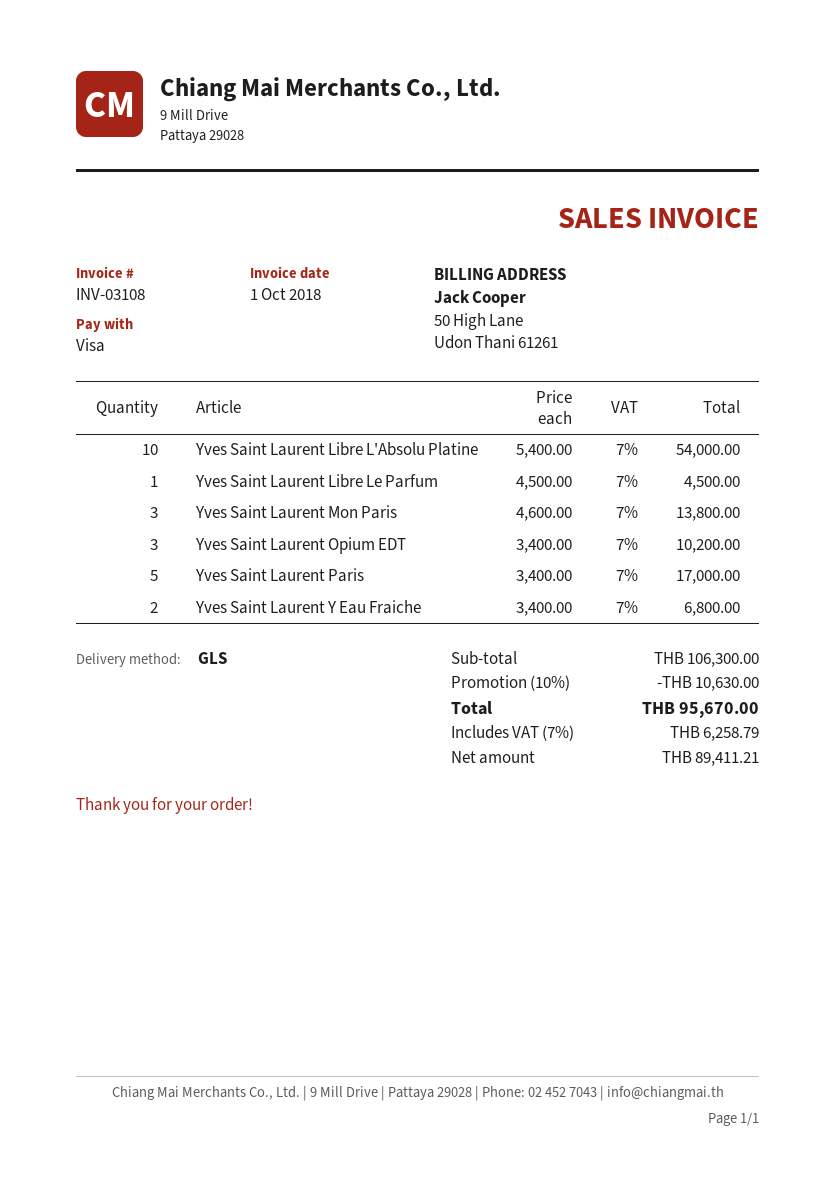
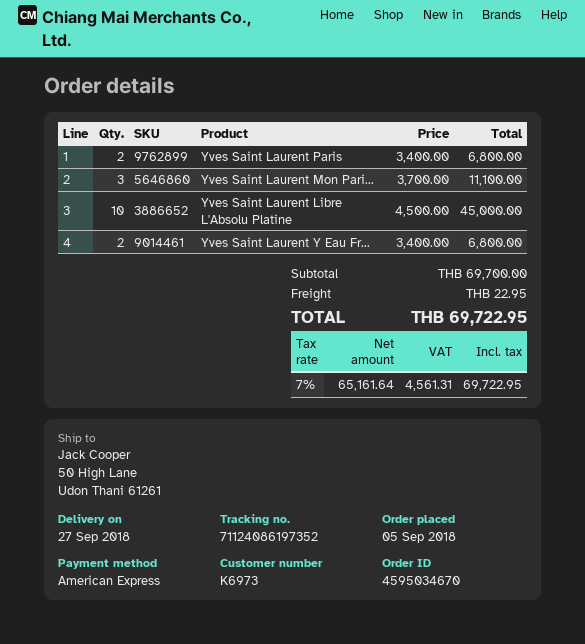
payment method: Visa -> American Express
Yves Saint Laurent Libre L'Absolu Platine: 10 x 5400.00 = 54000.00 -> 10 x 4500.00 = 45000.00
Yves Saint Laurent Libre Le Parfum: 1 x 4500.00 = 4500.00 -> none
Yves Saint Laurent Mon Paris: 3 x 4600.00 = 13800.00 -> 3 x 3700.00 = 11100.00
Yves Saint Laurent Opium EDT: 3 x 3400.00 = 10200.00 -> none
Yves Saint Laurent Paris: 5 x 3400.00 = 17000.00 -> 2 x 3400.00 = 6800.00
subtotal: 106300.00 -> 69700.00
discount: 10% = 10630.00 -> none
shipping: none -> 22.95
net: 89411.21 -> 65161.64
tax: 7% = 6258.79 -> 7% = 4561.31
total: 95670.00 -> 69722.95

